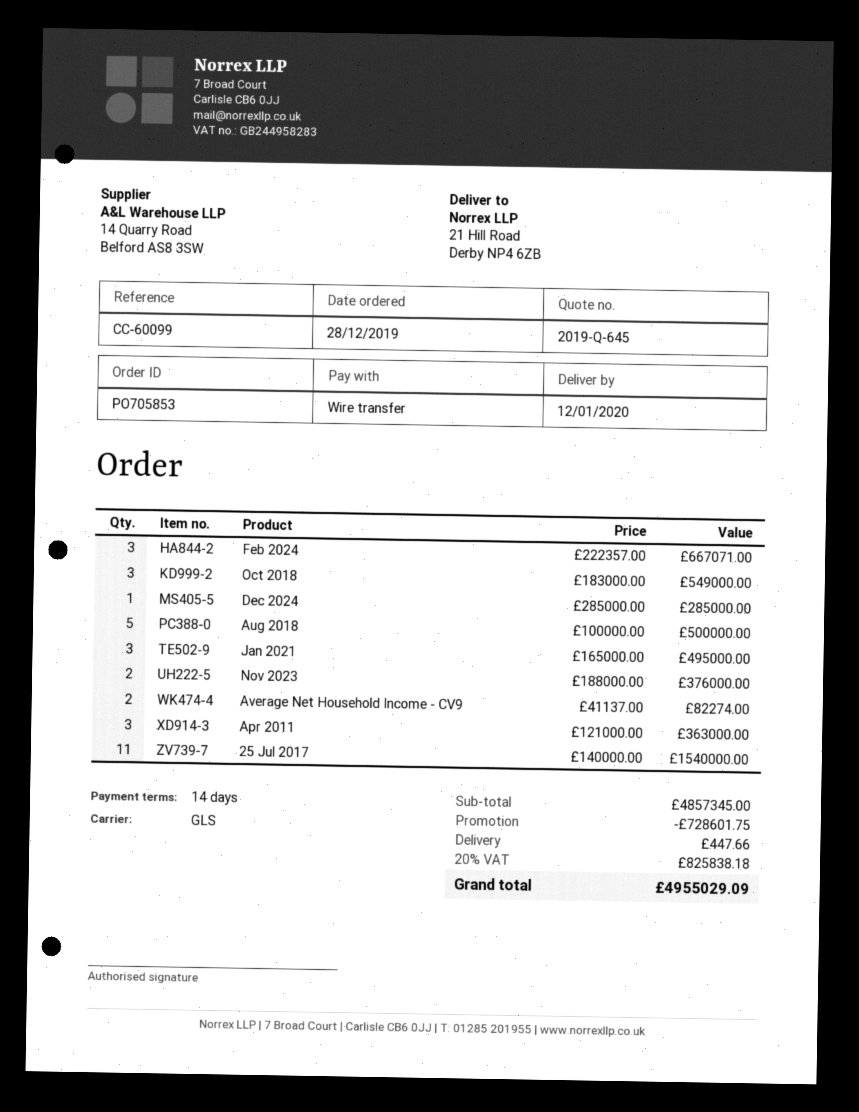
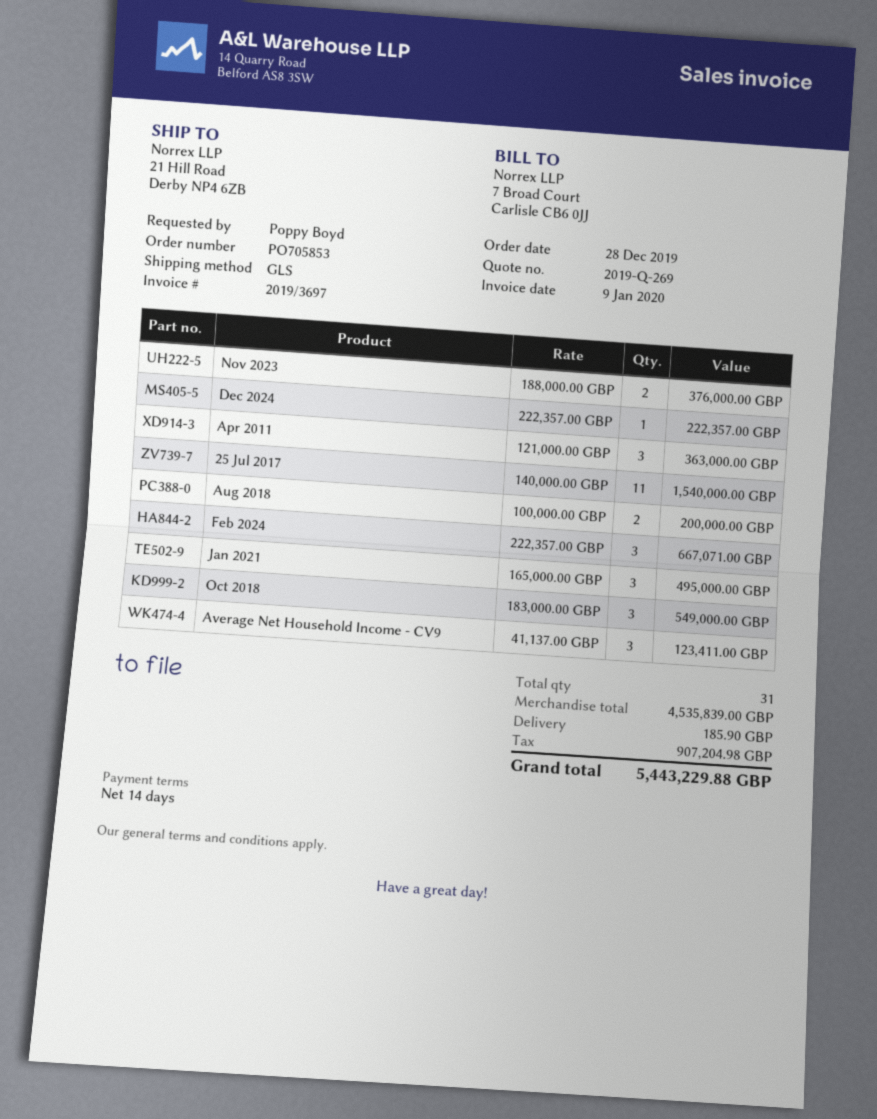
quote number: 2019-Q-645 -> 2019-Q-269
Dec 2024: 1 x 285000.00 = 285000.00 -> 1 x 222357.00 = 222357.00
Aug 2018: 5 x 100000.00 = 500000.00 -> 2 x 100000.00 = 200000.00
Average Net Household Income - CV9: 2 x 41137.00 = 82274.00 -> 3 x 41137.00 = 123411.00
subtotal: 4857345.00 -> 4535839.00
discount: 728601.75 -> none
shipping: 447.66 -> 185.90
tax: 825838.18 -> 907204.98
total: 4955029.09 -> 5443229.88

